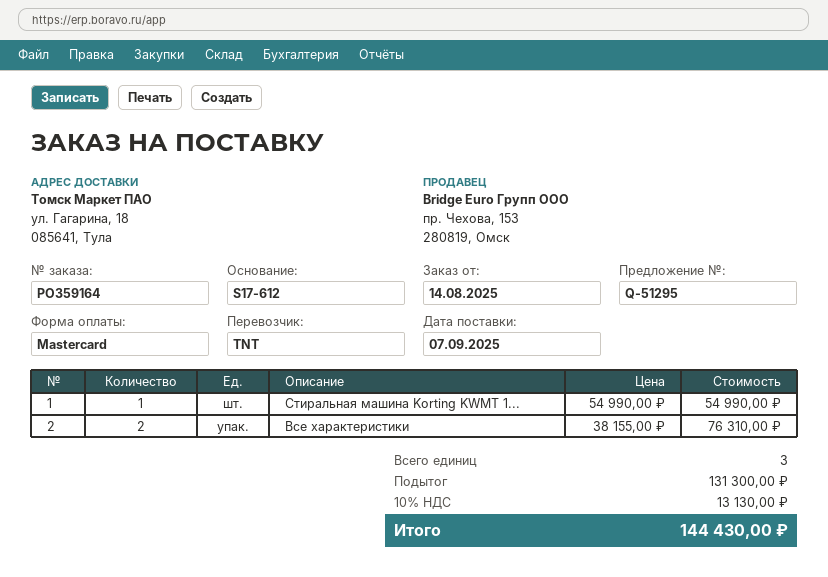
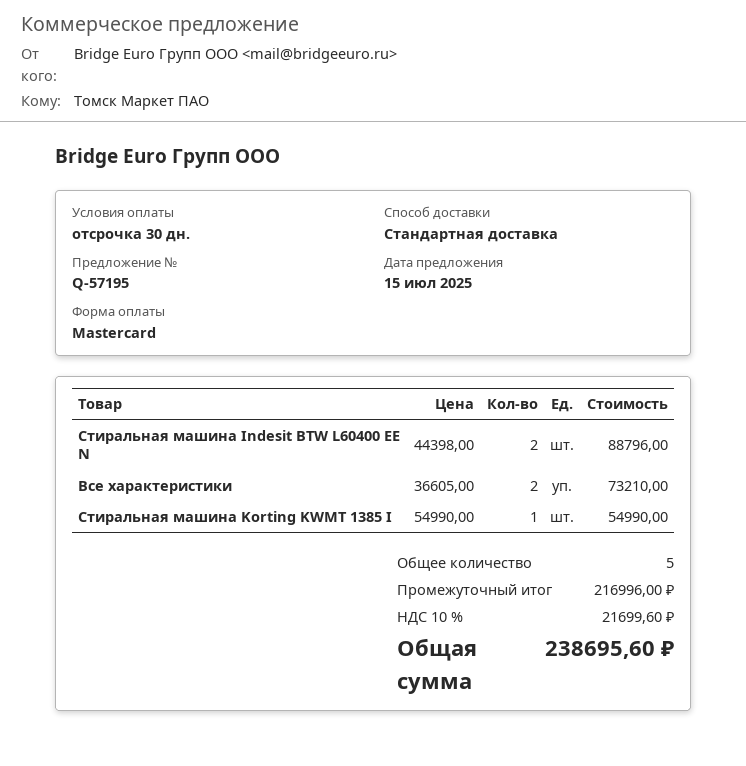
quote number: Q-51295 -> Q-57195
shipping method: TNT -> standard
Все характеристики: 2 x 38155.00 = 76310.00 -> 2 x 36605.00 = 73210.00
Стиральная машина Indesit BTW L60400 EE N: none -> 2 x 44398.00 = 88796.00
total quantity: 3 -> 5
subtotal: 131300.00 -> 216996.00
tax: 10% = 13130.00 -> 10% = 21699.60
total: 144430.00 -> 238695.60

